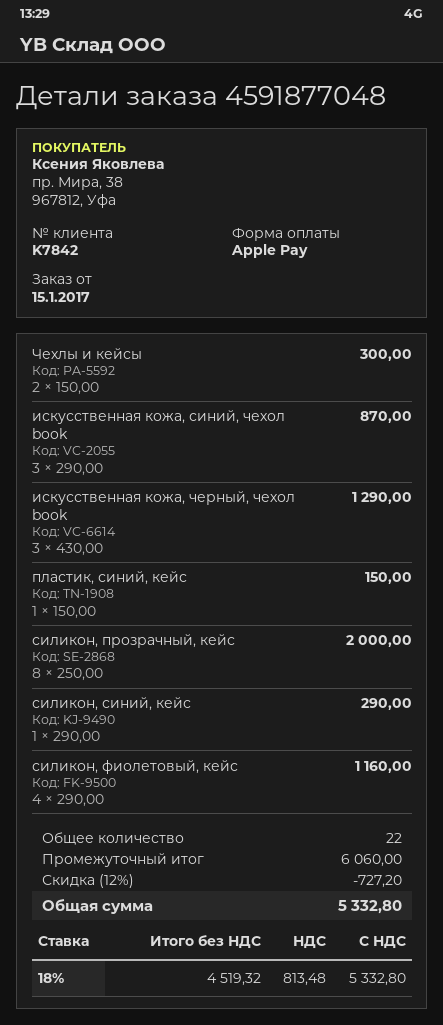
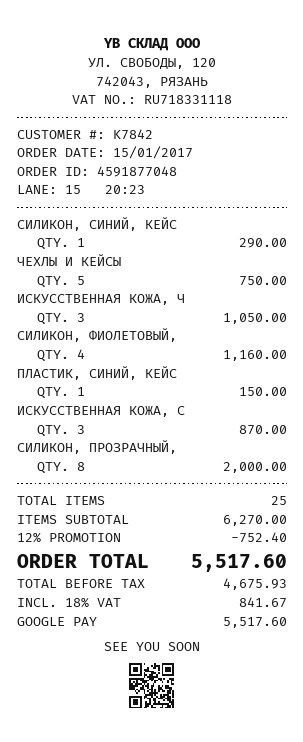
payment method: Apple Pay -> Google Pay
Чехлы и кейсы: 2 for 300.00 -> 5 for 750.00
искусственная кожа, черный, чехол book: 3 for 1290.00 -> 3 for 1050.00
total quantity: 22 -> 25
subtotal: 6060.00 -> 6270.00
discount: 12% = 727.20 -> 12% = 752.40
net: 4519.32 -> 4675.93
tax: 18% = 813.48 -> 18% = 841.67
total: 5332.80 -> 5517.60

